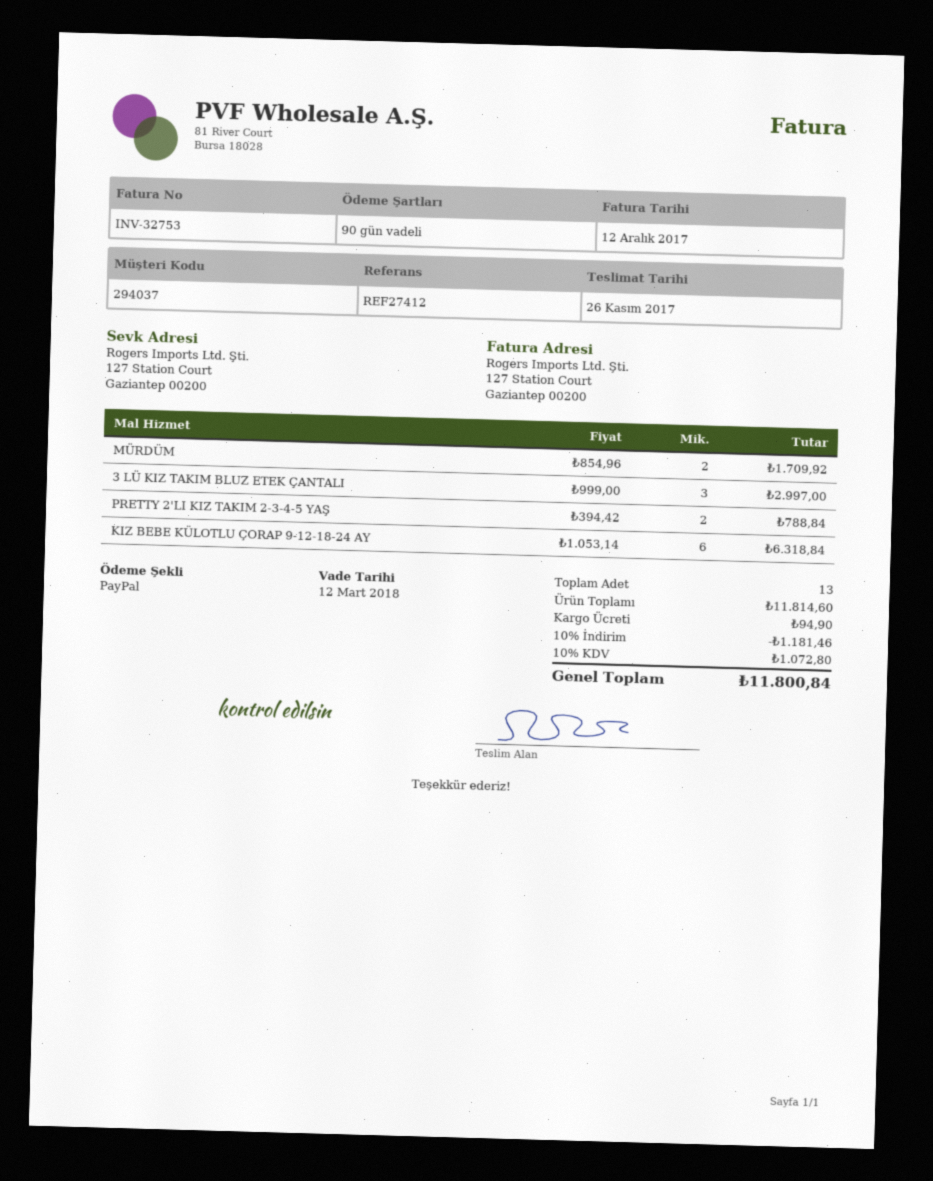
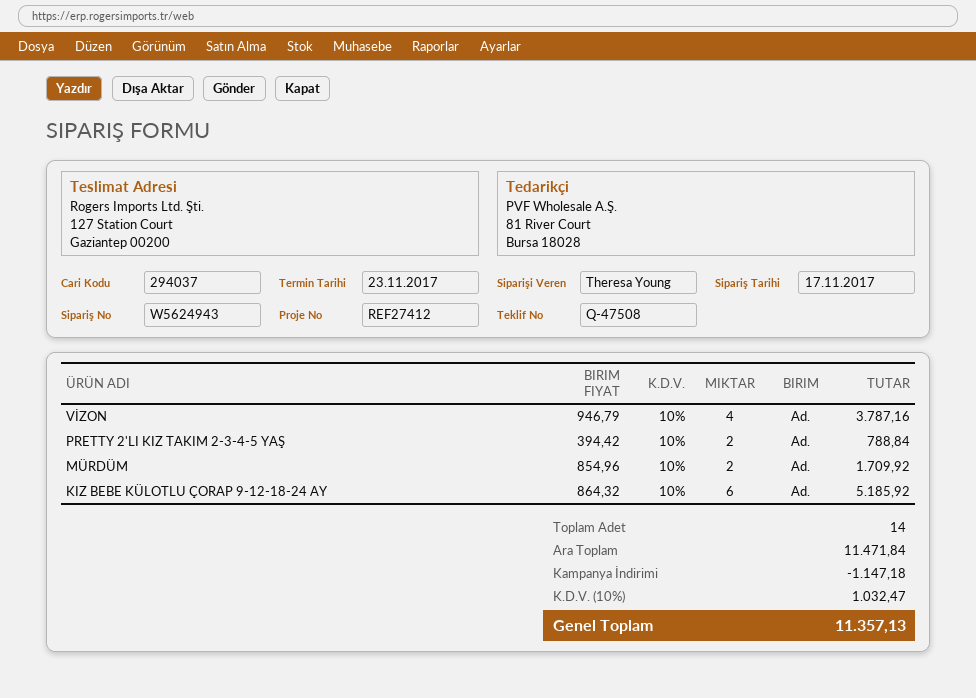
delivery date: 2017-11-26 -> 2017-11-23
3 LÜ KIZ TAKIM BLUZ ETEK ÇANTALI: 3 x 999.00 = 2997.00 -> none
KIZ BEBE KÜLOTLU ÇORAP 9-12-18-24 AY: 6 x 1053.14 = 6318.84 -> 6 x 864.32 = 5185.92
VİZON: none -> 4 x 946.79 = 3787.16
total quantity: 13 -> 14
subtotal: 11814.60 -> 11471.84
discount: 1181.46 -> 1147.18
shipping: 94.90 -> none
tax: 10% = 1072.80 -> 10% = 1032.47
total: 11800.84 -> 11357.13

